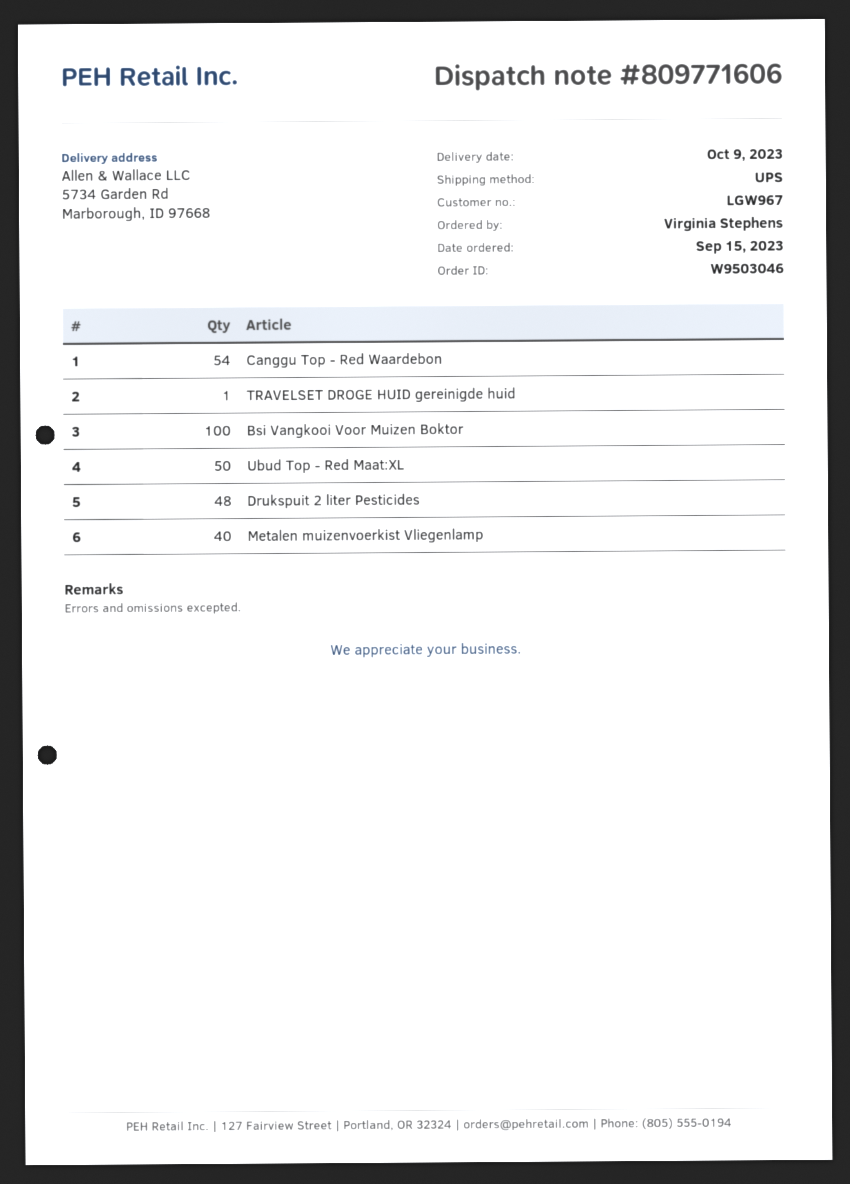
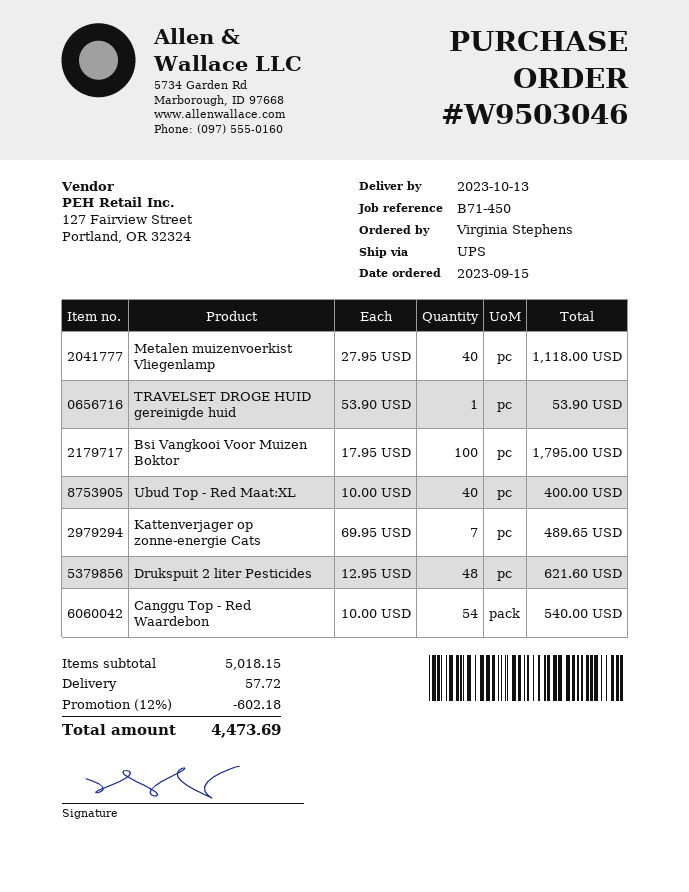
delivery date: 2023-10-09 -> 2023-10-13
Ubud Top - Red Maat:XL: 50 -> 40
Kattenverjager op zonne-energie Cats: none -> 7

